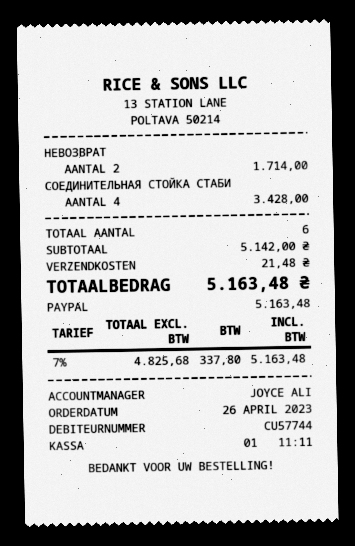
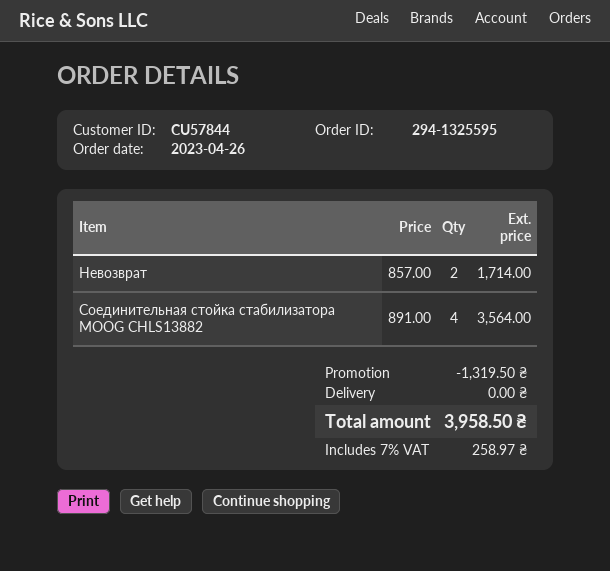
customer number: CU57744 -> CU57844
СОЕДИНИТЕЛЬНАЯ СТОЙКА СТАБИ: 4 for 3428.00 -> 4 for 3564.00
discount: none -> 1319.50
shipping: 21.48 -> 0.00
tax: 7% = 337.80 -> 7% = 258.97
total: 5163.48 -> 3958.50

